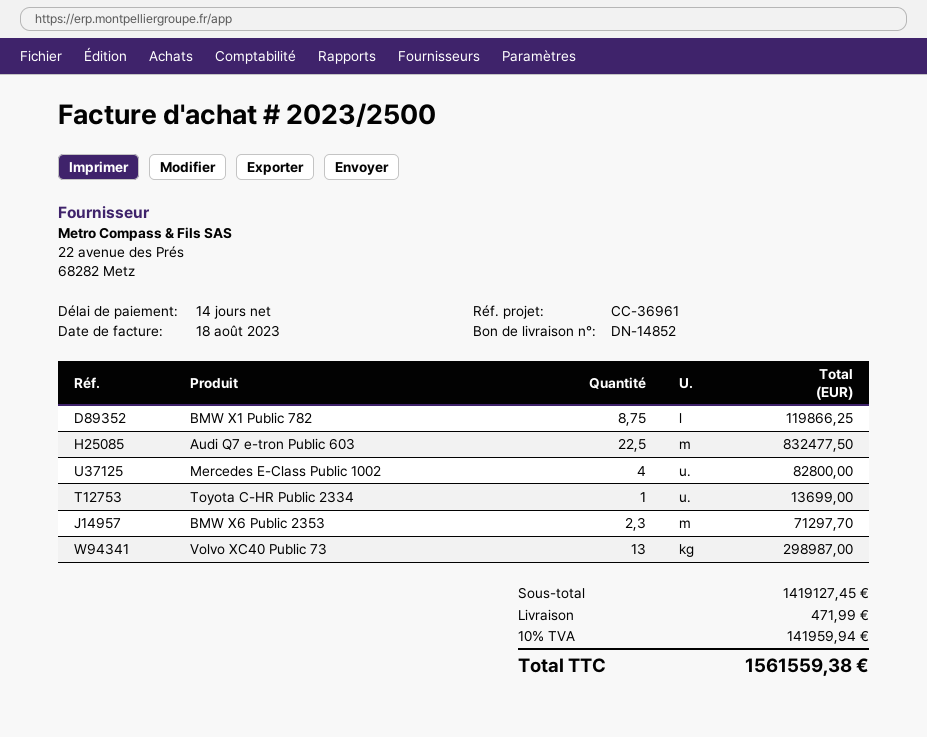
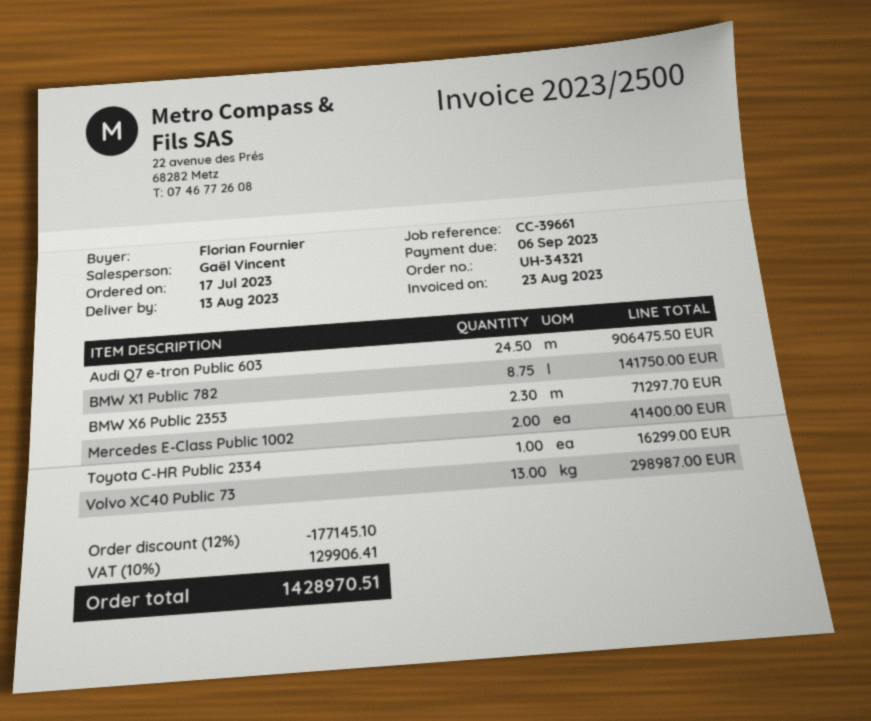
invoice date: 2023-08-18 -> 2023-08-23
reference: CC-36961 -> CC-39661
BMW X1 Public 782: 8.75 for 119866.25 -> 8.75 for 141750.00
Audi Q7 e-tron Public 603: 22.5 for 832477.50 -> 24.5 for 906475.50
Mercedes E-Class Public 1002: 4 for 82800.00 -> 2 for 41400.00
Toyota C-HR Public 2334: 1 for 13699.00 -> 1 for 16299.00
discount: none -> 12% = 177145.10
shipping: 471.99 -> none
tax: 10% = 141959.94 -> 10% = 129906.41
total: 1561559.38 -> 1428970.51

